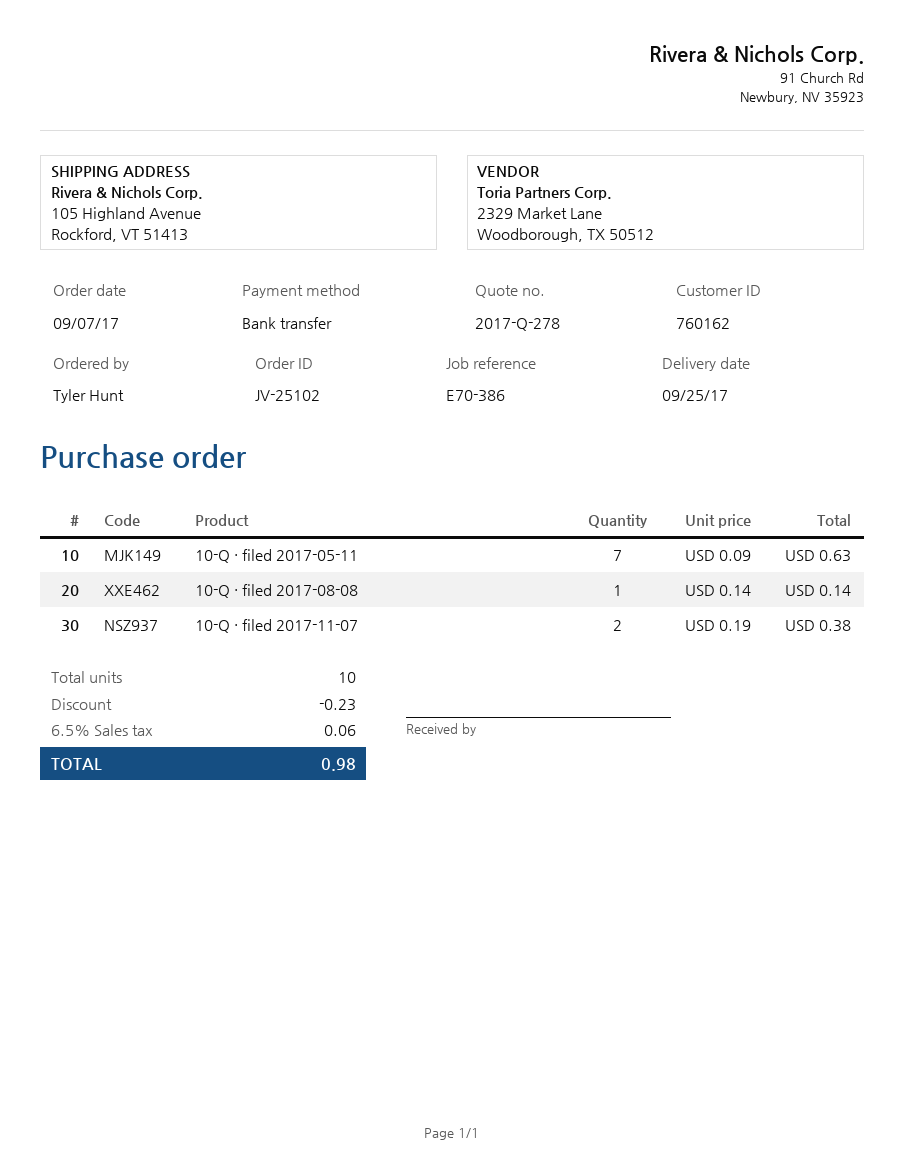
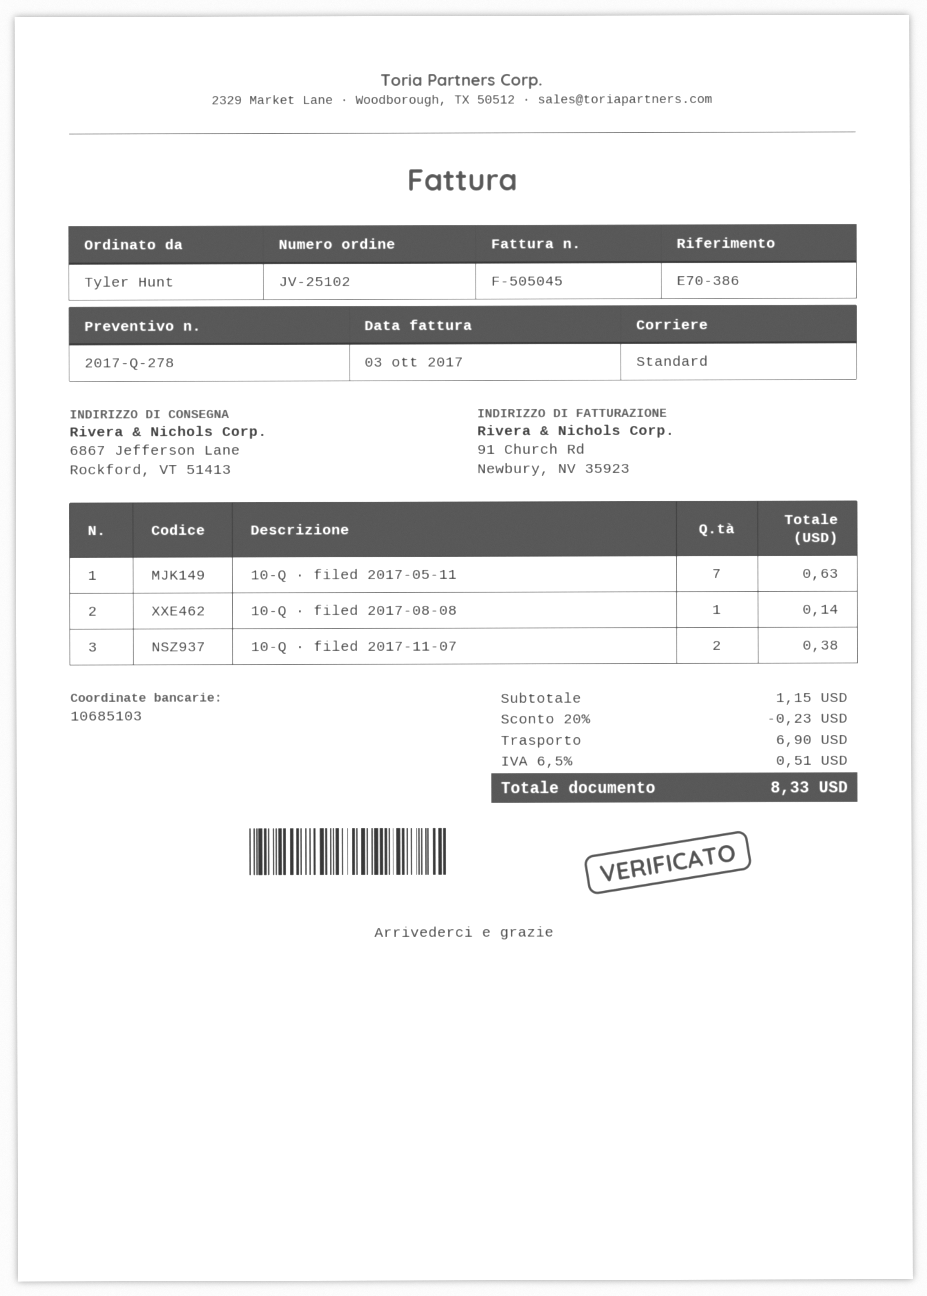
ship to: 105 Highland Avenue, Rockford, VT 51413 -> 6867 Jefferson Lane, Rockford, VT 51413
shipping: none -> 6.90
tax: 6.5% = 0.06 -> 6.5% = 0.51
total: 0.98 -> 8.33

